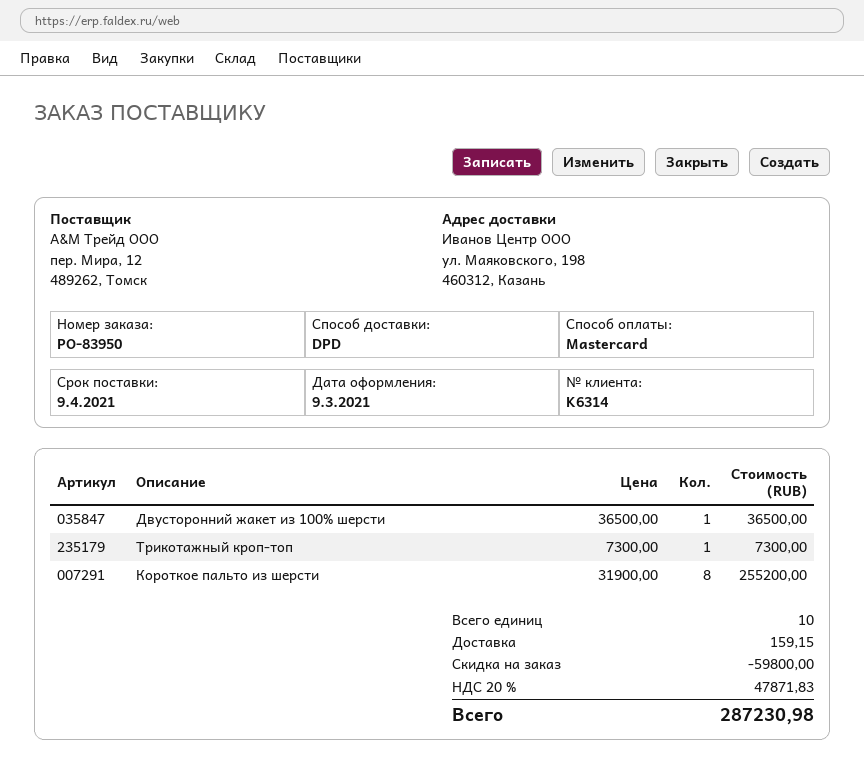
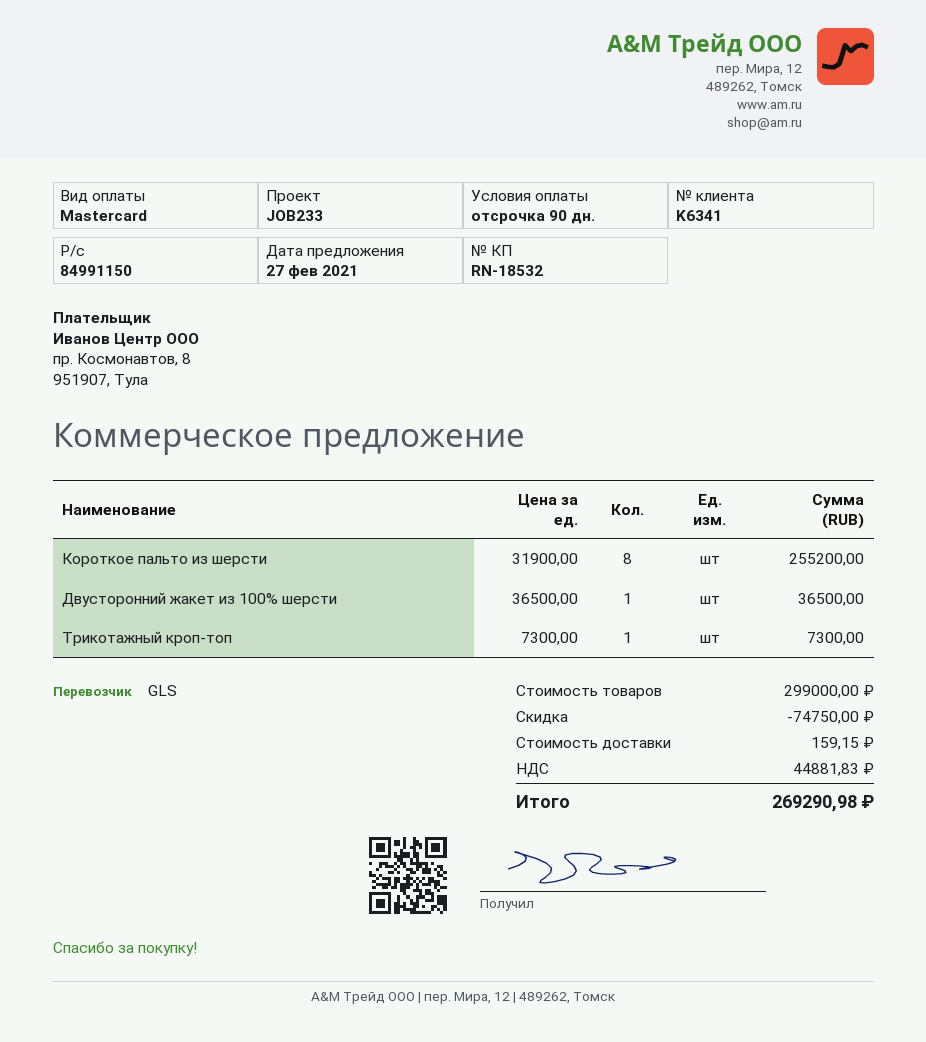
customer number: K6314 -> K6341
shipping method: DPD -> GLS
discount: 59800.00 -> 74750.00
tax: 47871.83 -> 44881.83
total: 287230.98 -> 269290.98

